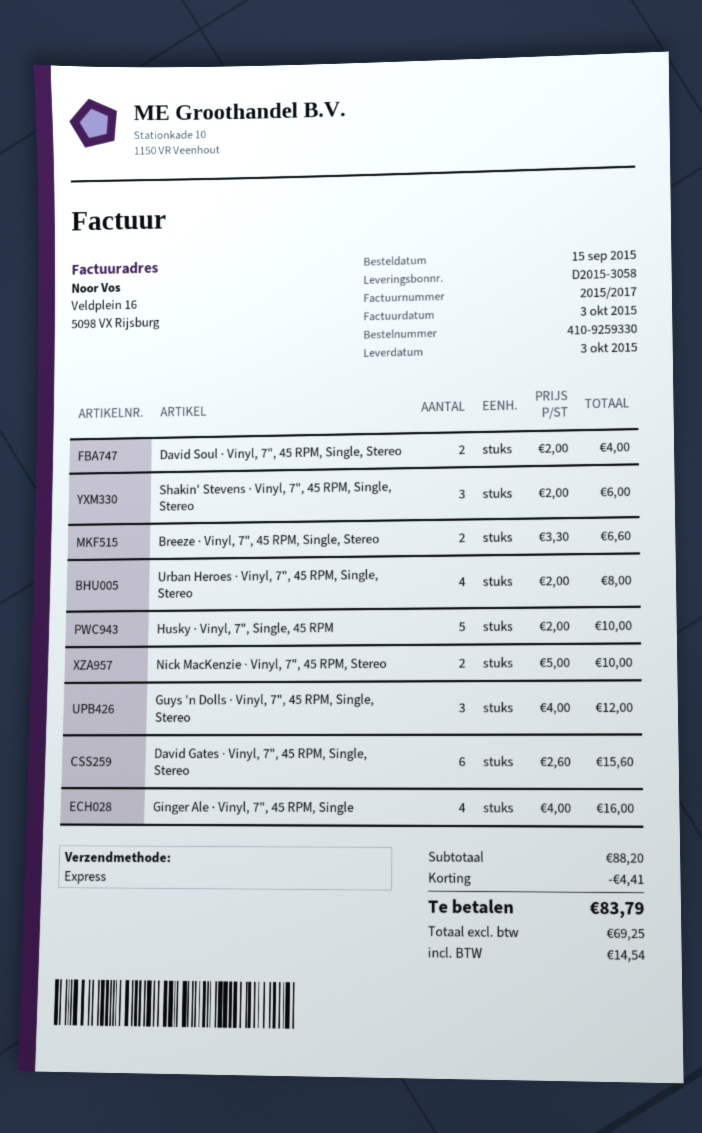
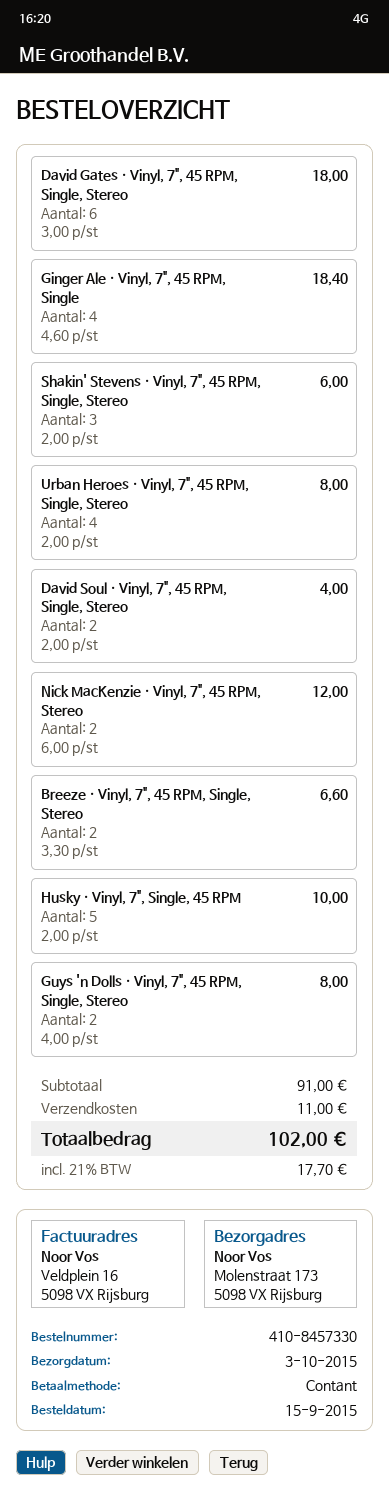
order number: 410-9259330 -> 410-8457330
Nick MacKenzie · Vinyl, 7", 45 RPM, Stereo: 2 x 5.00 = 10.00 -> 2 x 6.00 = 12.00
Guys 'n Dolls · Vinyl, 7", 45 RPM, Single, Stereo: 3 x 4.00 = 12.00 -> 2 x 4.00 = 8.00
David Gates · Vinyl, 7", 45 RPM, Single, Stereo: 6 x 2.60 = 15.60 -> 6 x 3.00 = 18.00
Ginger Ale · Vinyl, 7", 45 RPM, Single: 4 x 4.00 = 16.00 -> 4 x 4.60 = 18.40
subtotal: 88.20 -> 91.00
discount: 4.41 -> none
shipping: none -> 11.00
tax: 14.54 -> 17.70
total: 83.79 -> 102.00

